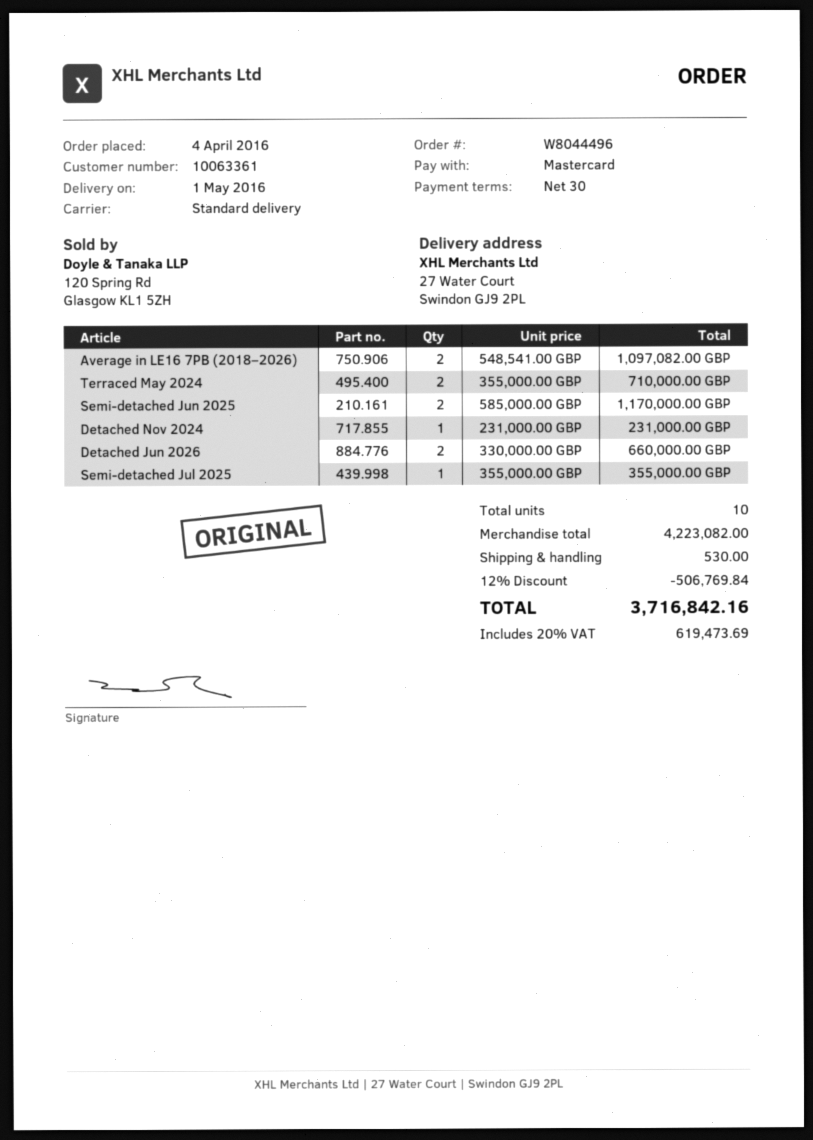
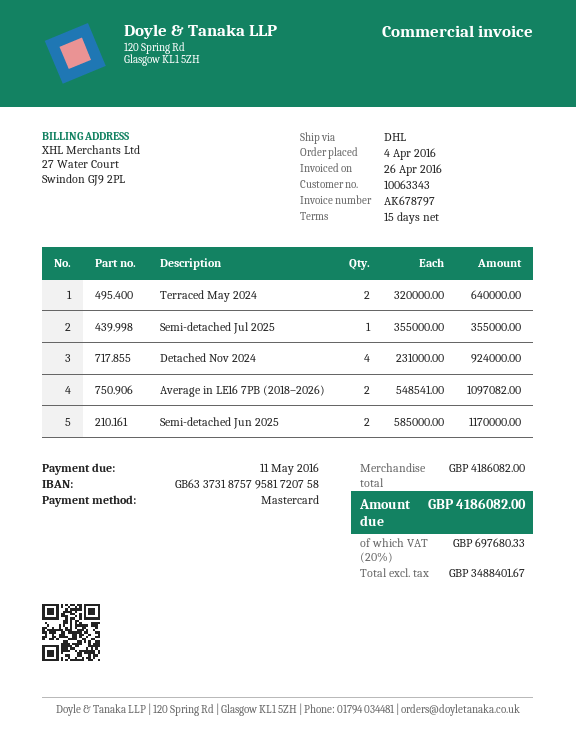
payment terms: 30 days -> 15 days
customer number: 10063361 -> 10063343
shipping method: standard -> DHL
Terraced May 2024: 2 x 355000.00 = 710000.00 -> 2 x 320000.00 = 640000.00
Detached Nov 2024: 1 x 231000.00 = 231000.00 -> 4 x 231000.00 = 924000.00
Detached Jun 2026: 2 x 330000.00 = 660000.00 -> none
subtotal: 4223082.00 -> 4186082.00
discount: 12% = 506769.84 -> none
shipping: 530.00 -> none
tax: 20% = 619473.69 -> 20% = 697680.33
total: 3716842.16 -> 4186082.00

